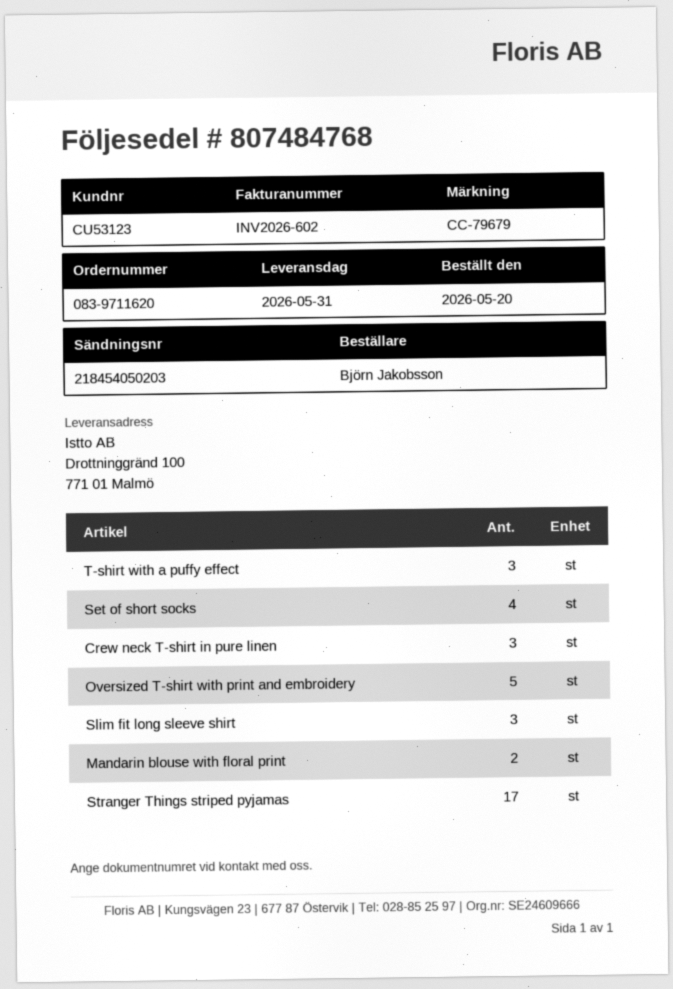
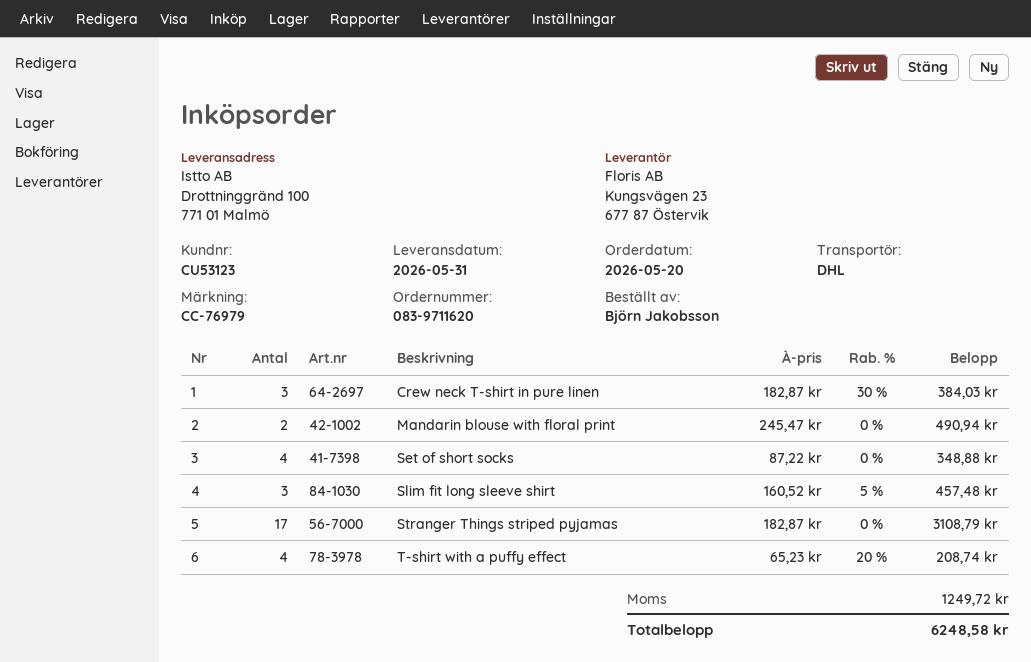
reference: CC-79679 -> CC-76979
T-shirt with a puffy effect: 3 -> 4
Oversized T-shirt with print and embroidery: 5 -> none

